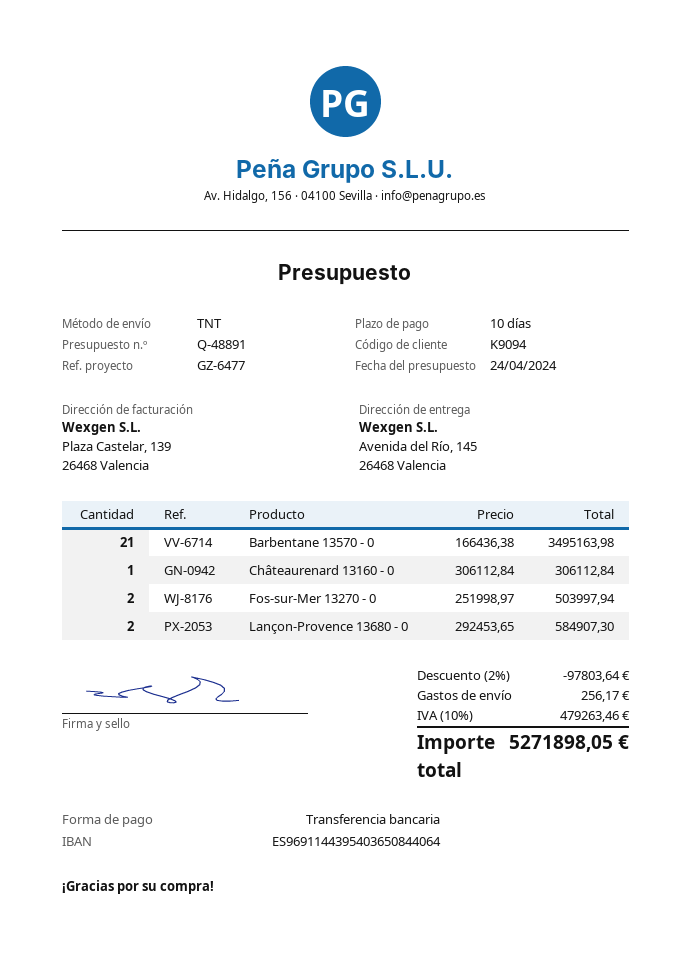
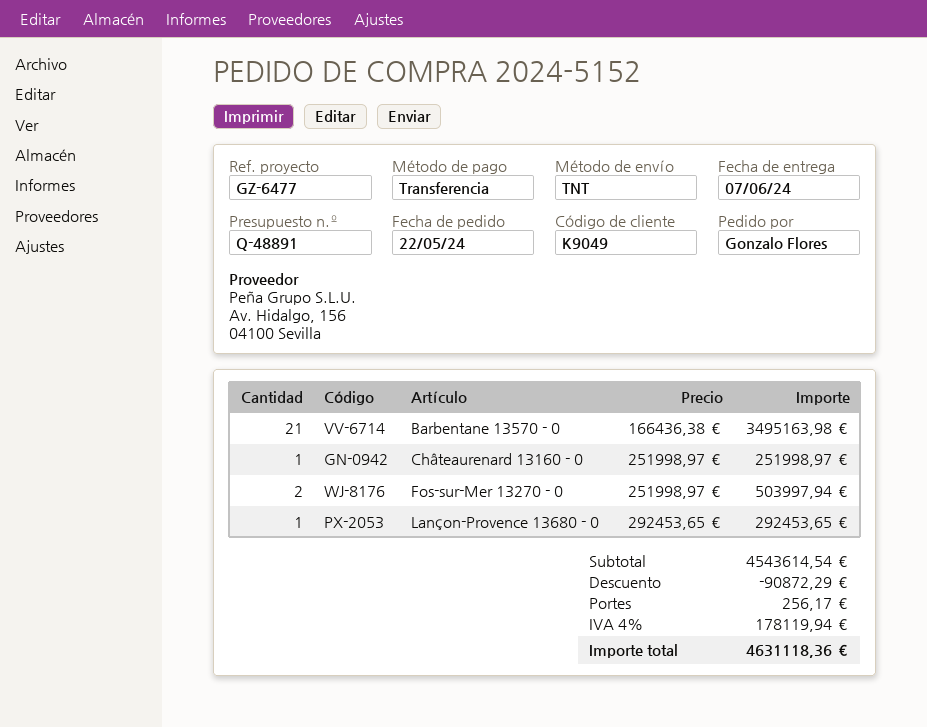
customer number: K9094 -> K9049
Châteaurenard 13160 - 0: 1 x 306112.84 = 306112.84 -> 1 x 251998.97 = 251998.97
Lançon-Provence 13680 - 0: 2 x 292453.65 = 584907.30 -> 1 x 292453.65 = 292453.65
discount: 97803.64 -> 90872.29
tax: 10% = 479263.46 -> 4% = 178119.94
total: 5271898.05 -> 4631118.36

